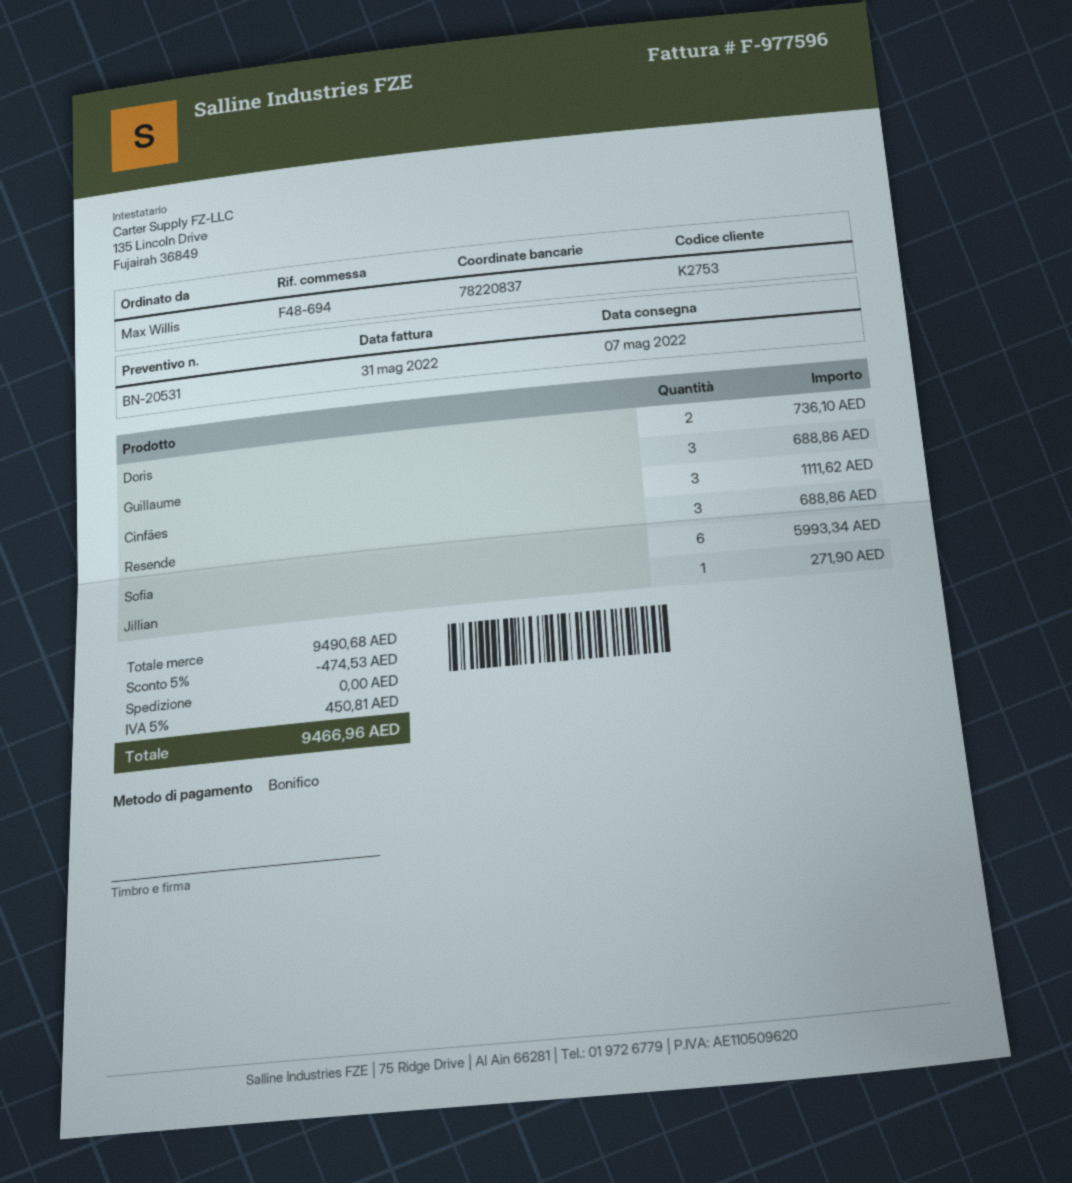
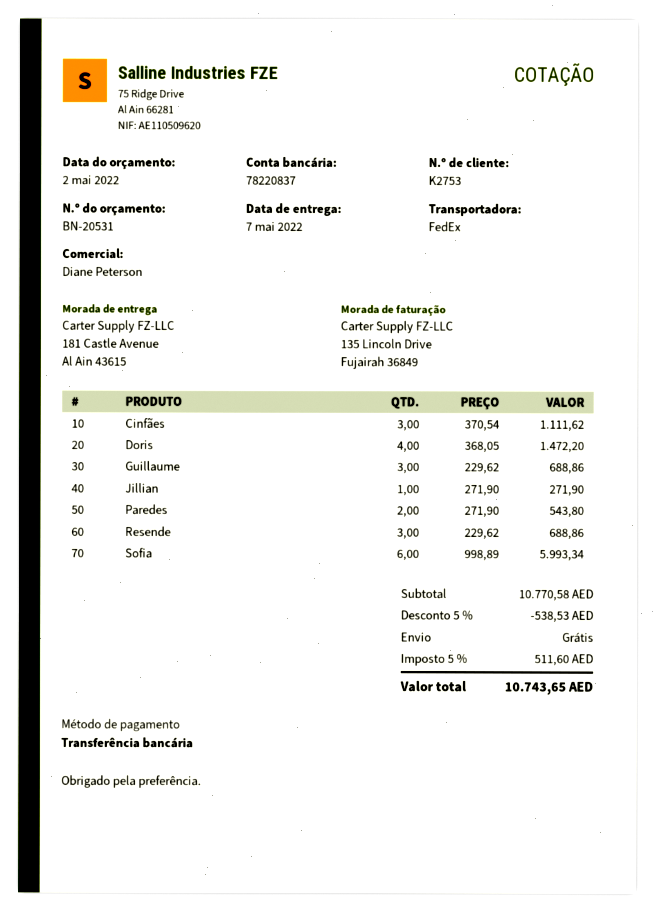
Doris: 2 for 736.10 -> 4 for 1472.20
Paredes: none -> 2 for 543.80
subtotal: 9490.68 -> 10770.58
discount: 5% = 474.53 -> 5% = 538.53
tax: 5% = 450.81 -> 5% = 511.60
total: 9466.96 -> 10743.65

